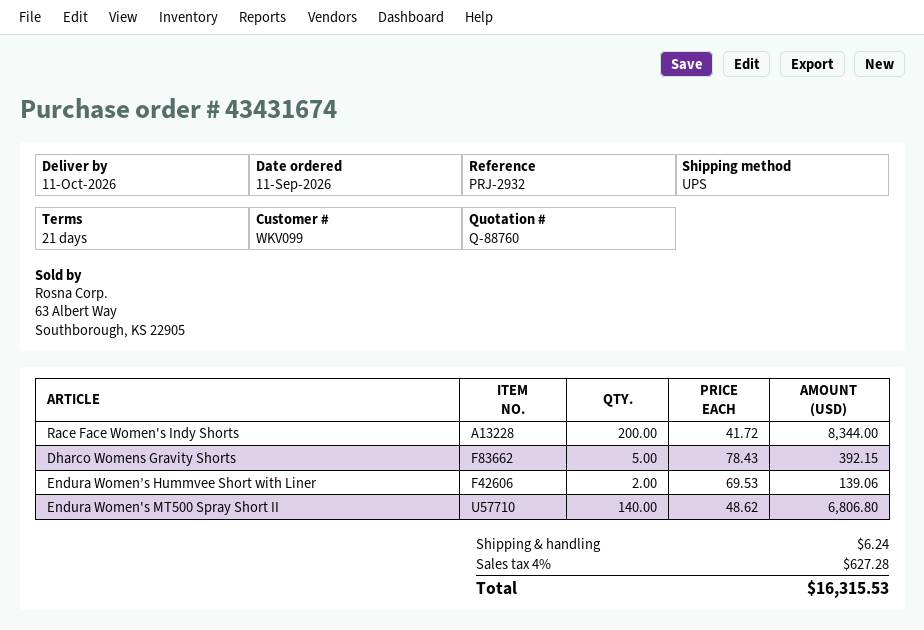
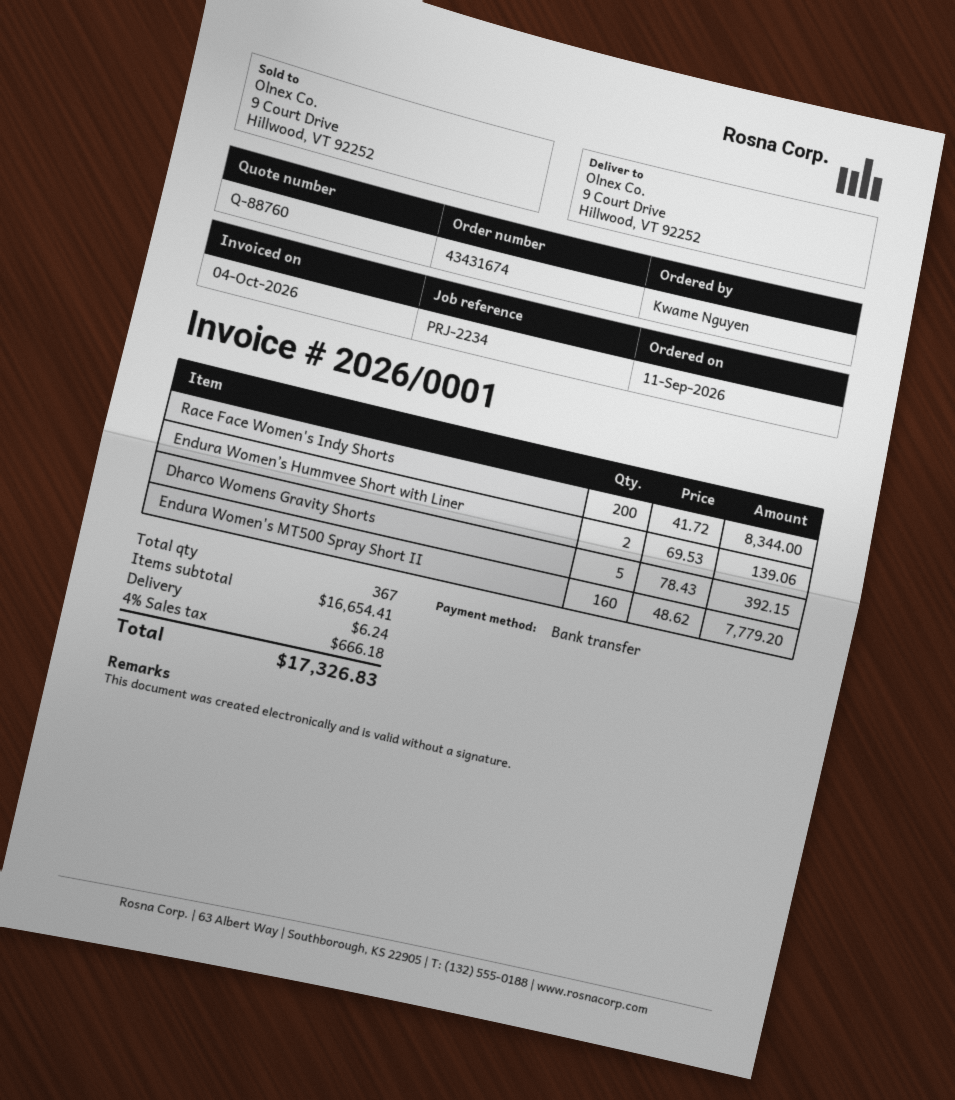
reference: PRJ-2932 -> PRJ-2234
Endura Women's MT500 Spray Short II: 140 x 48.62 = 6806.80 -> 160 x 48.62 = 7779.20
tax: 4% = 627.28 -> 4% = 666.18
total: 16315.53 -> 17326.83

